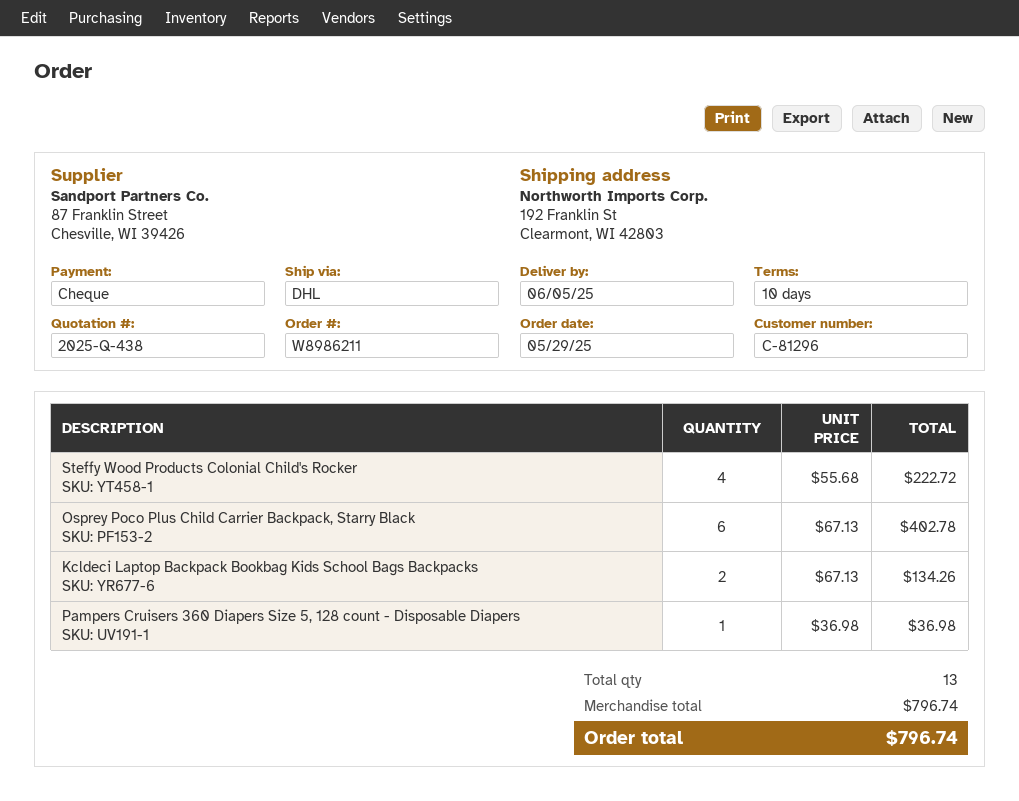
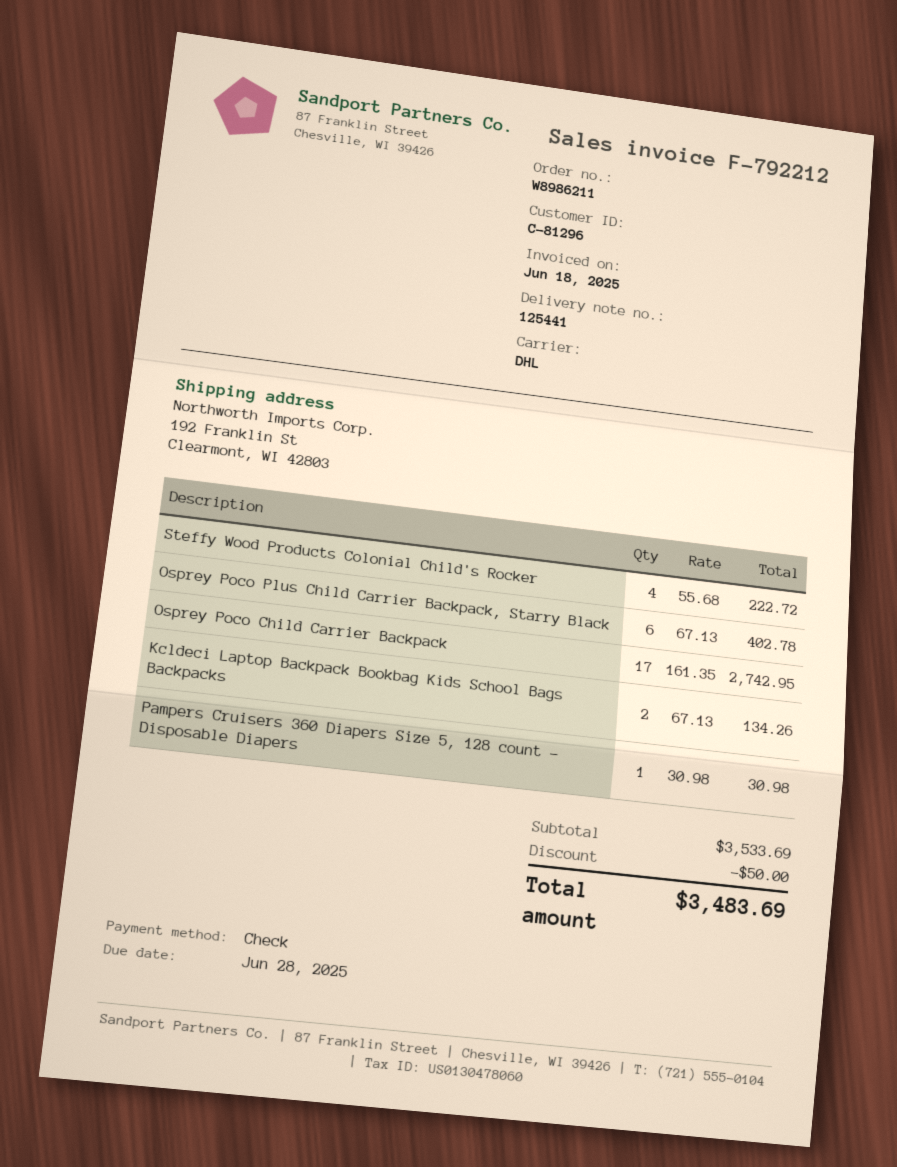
Pampers Cruisers 360 Diapers Size 5, 128 count - Disposable Diapers: 1 x 36.98 = 36.98 -> 1 x 30.98 = 30.98
Osprey Poco Child Carrier Backpack: none -> 17 x 161.35 = 2742.95
subtotal: 796.74 -> 3533.69
discount: none -> 50.00
total: 796.74 -> 3483.69

